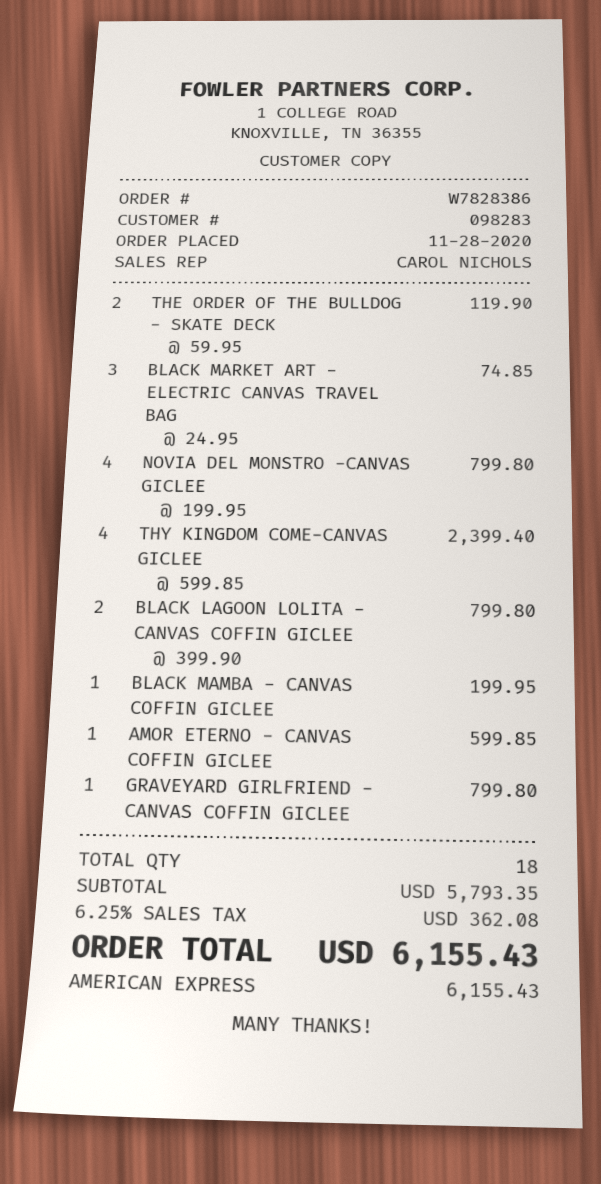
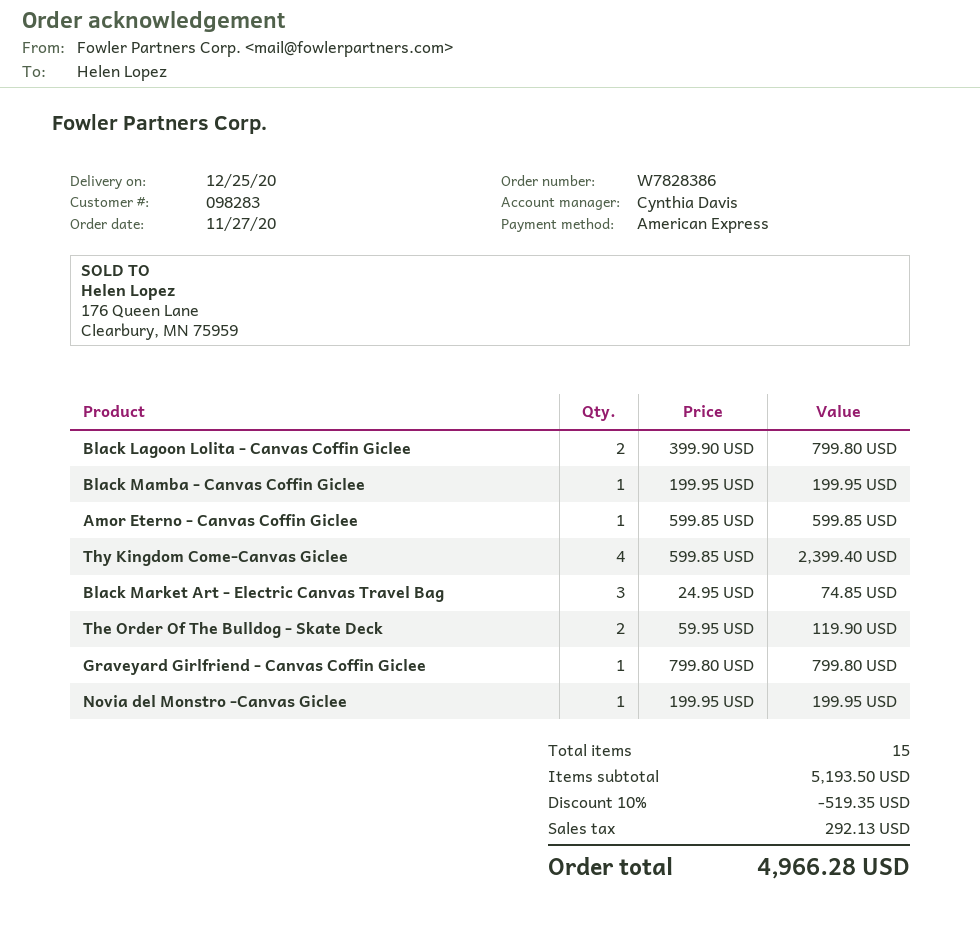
order date: 2020-11-28 -> 2020-11-27
sales rep: CAROL NICHOLS -> Cynthia Davis
NOVIA DEL MONSTRO -CANVAS GICLEE: 4 x 199.95 = 799.80 -> 1 x 199.95 = 199.95
total quantity: 18 -> 15
subtotal: 5793.35 -> 5193.50
discount: none -> 10% = 519.35
tax: 362.08 -> 292.13
total: 6155.43 -> 4966.28

